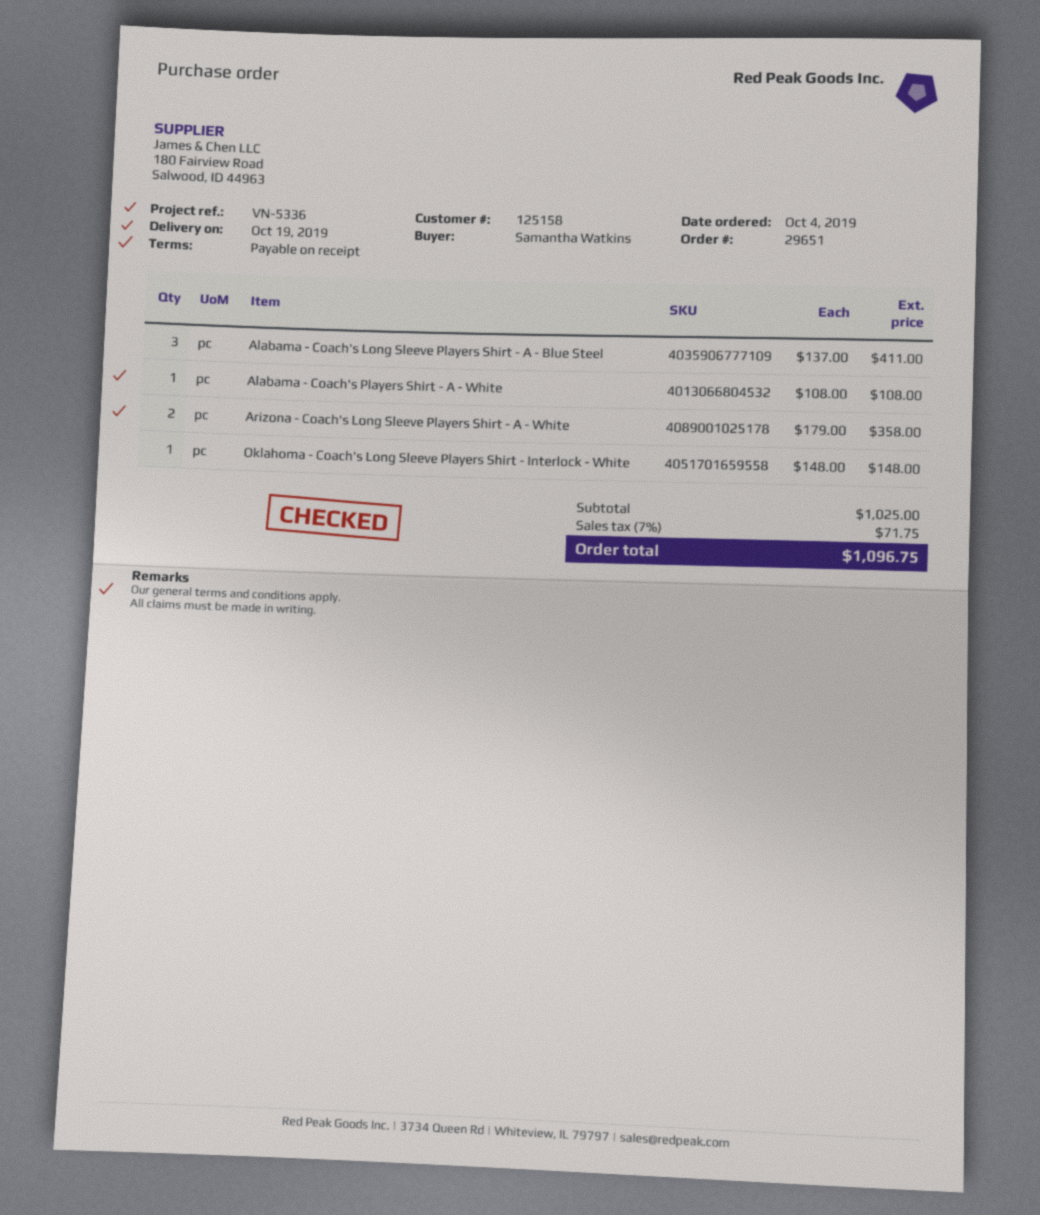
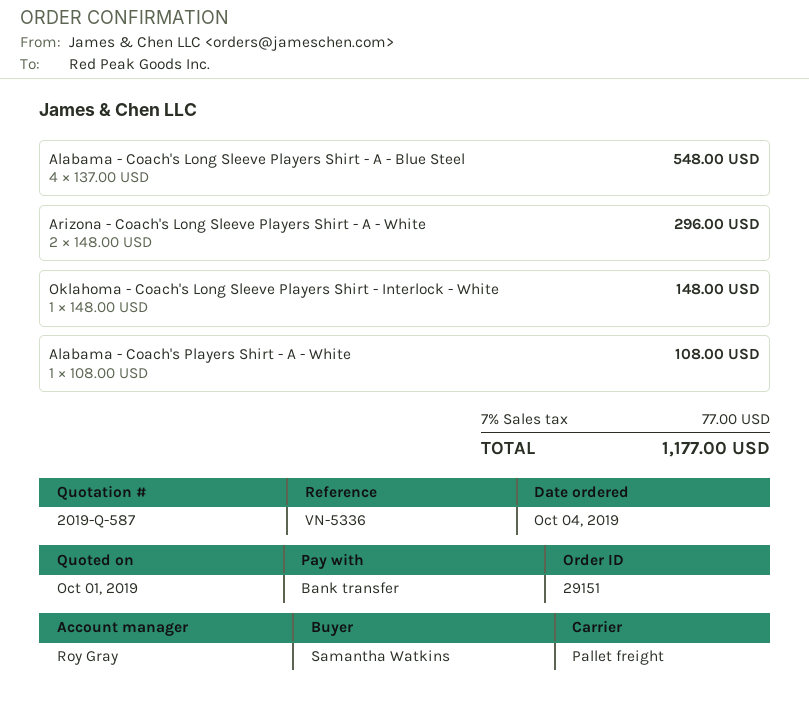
order number: 29651 -> 29151
Alabama - Coach's Long Sleeve Players Shirt - A - Blue Steel: 3 x 137.00 = 411.00 -> 4 x 137.00 = 548.00
Arizona - Coach's Long Sleeve Players Shirt - A - White: 2 x 179.00 = 358.00 -> 2 x 148.00 = 296.00
tax: 7% = 71.75 -> 7% = 77.00
total: 1096.75 -> 1177.00

